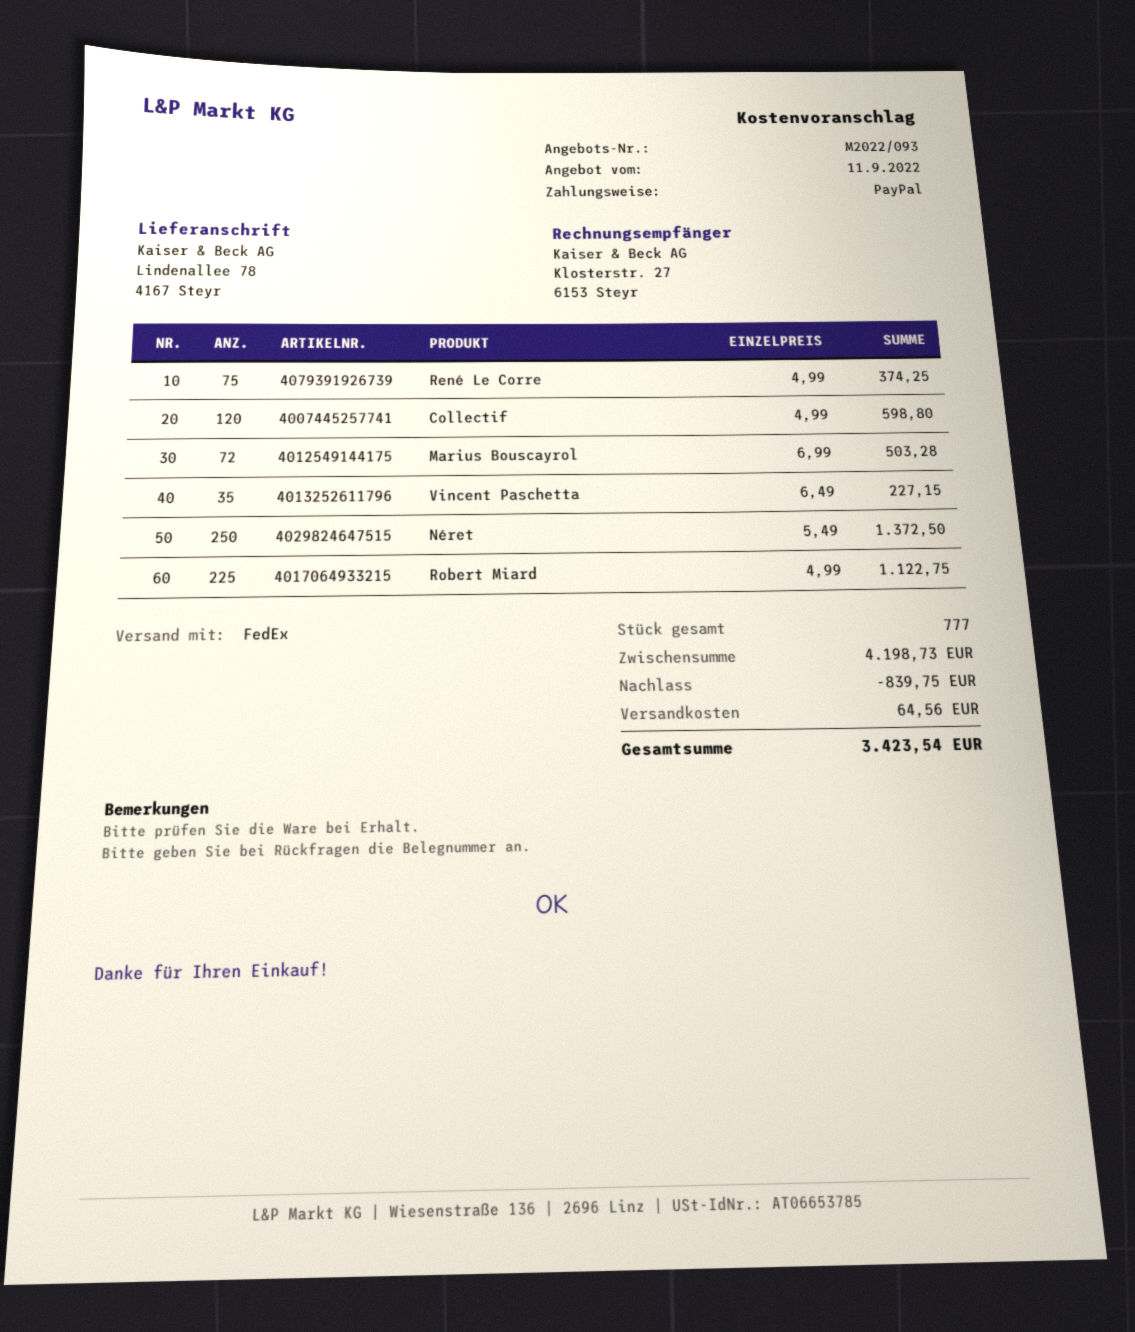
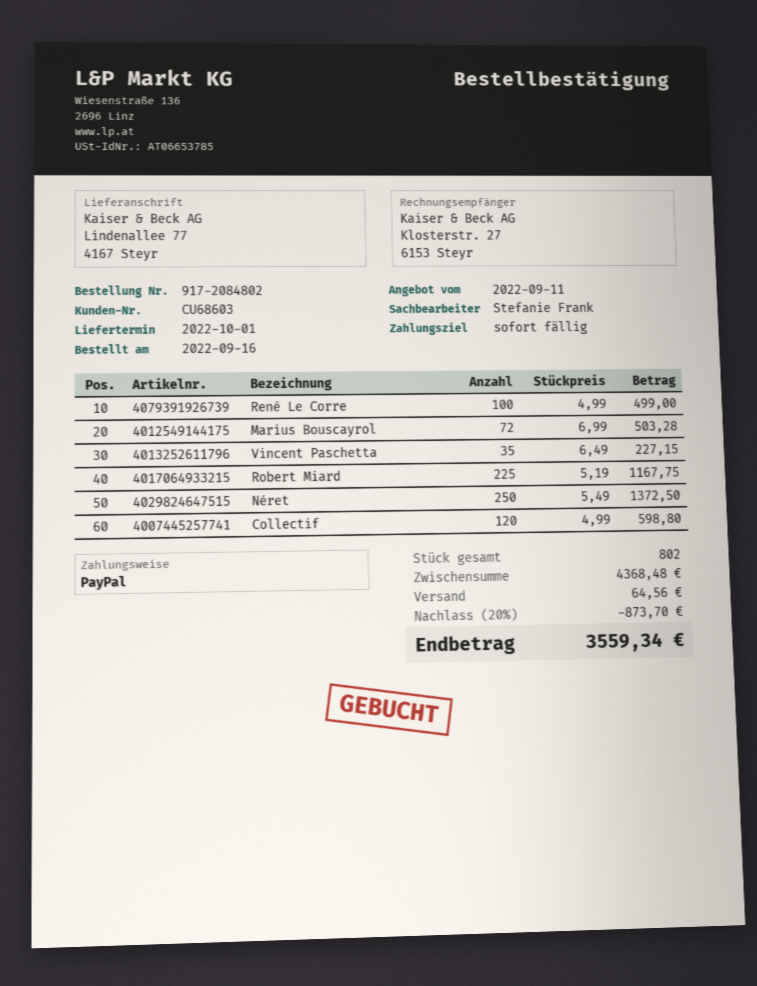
ship to: Lindenallee 78, 4167 Steyr -> Lindenallee 77, 4167 Steyr
René Le Corre: 75 x 4.99 = 374.25 -> 100 x 4.99 = 499.00
Robert Miard: 225 x 4.99 = 1122.75 -> 225 x 5.19 = 1167.75
total quantity: 777 -> 802
subtotal: 4198.73 -> 4368.48
discount: 839.75 -> 873.70
total: 3423.54 -> 3559.34

